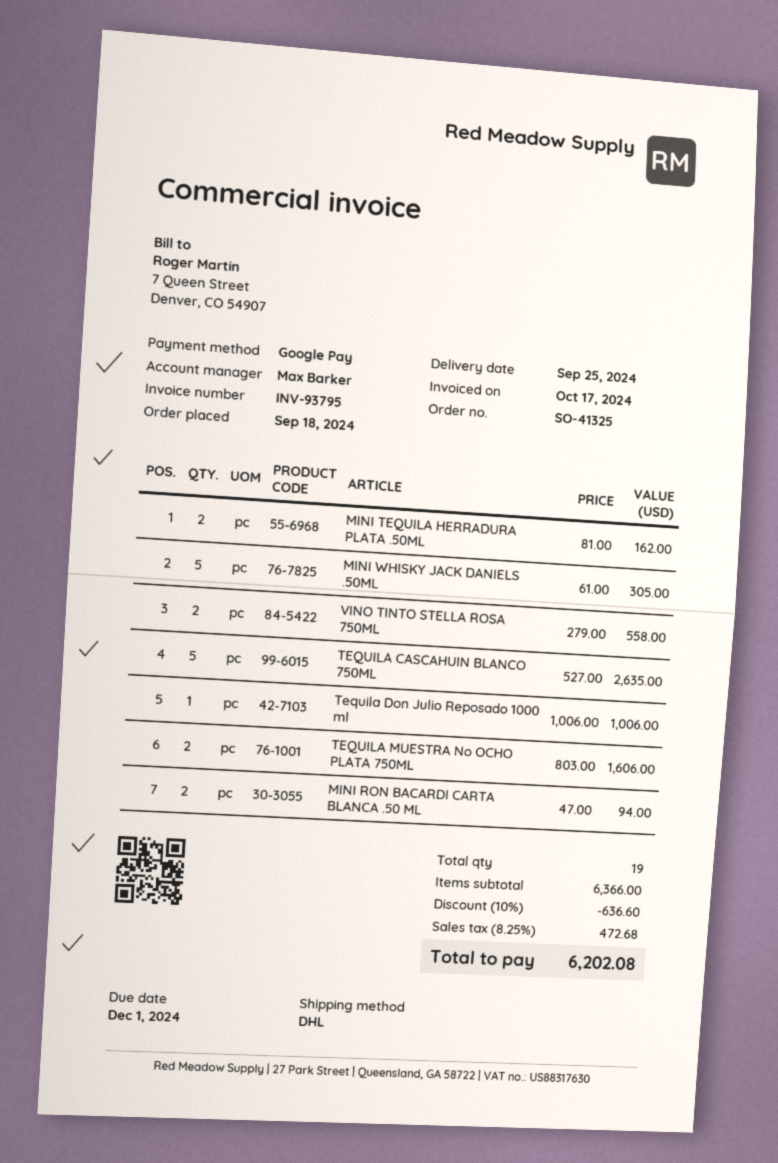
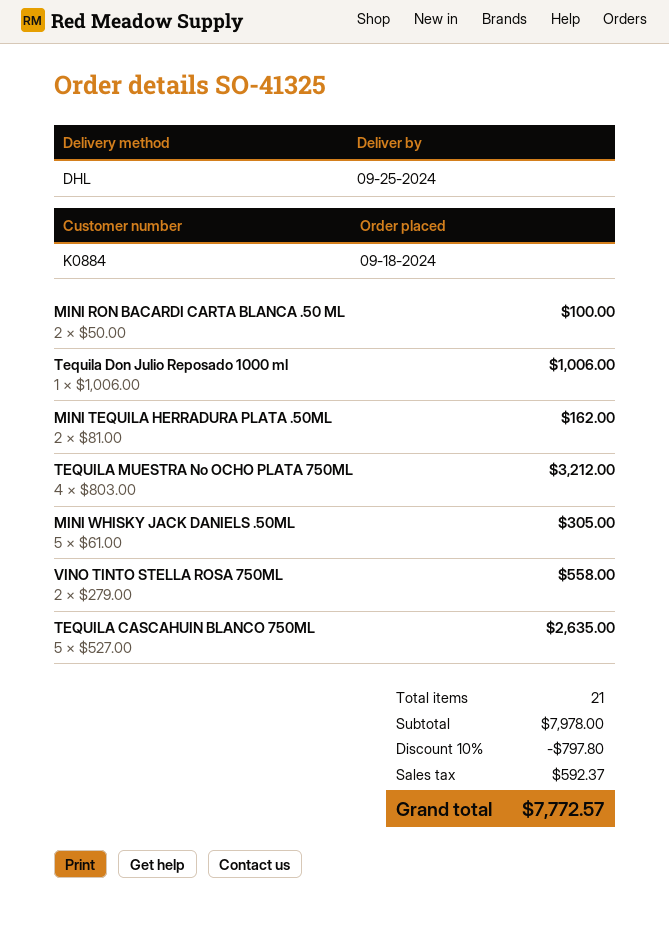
TEQUILA MUESTRA No OCHO PLATA 750ML: 2 x 803.00 = 1606.00 -> 4 x 803.00 = 3212.00
MINI RON BACARDI CARTA BLANCA .50 ML: 2 x 47.00 = 94.00 -> 2 x 50.00 = 100.00
total quantity: 19 -> 21
subtotal: 6366.00 -> 7978.00
discount: 10% = 636.60 -> 10% = 797.80
tax: 472.68 -> 592.37
total: 6202.08 -> 7772.57

